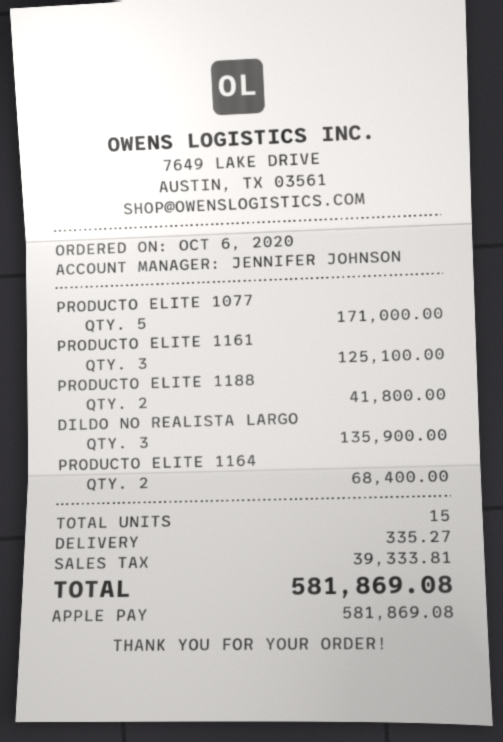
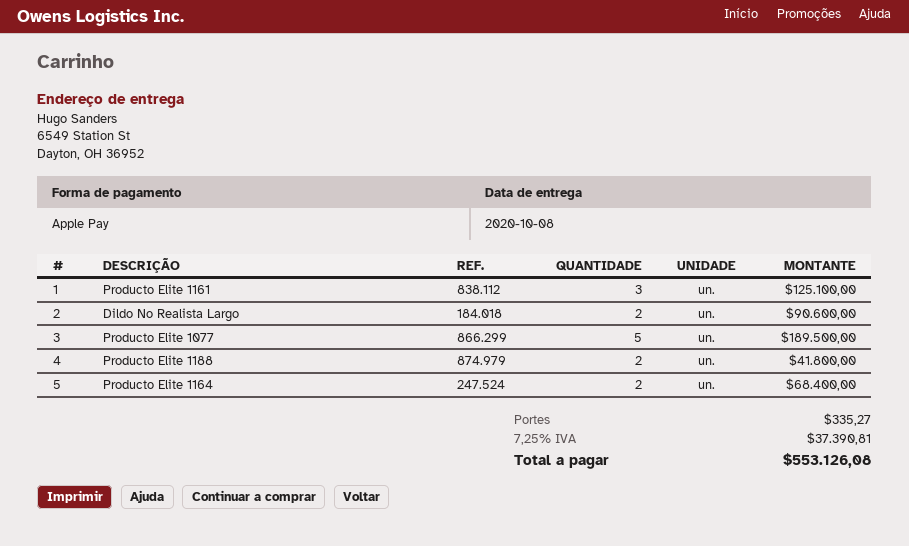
PRODUCTO ELITE 1077: 5 for 171000.00 -> 5 for 189500.00
DILDO NO REALISTA LARGO: 3 for 135900.00 -> 2 for 90600.00
tax: 39333.81 -> 37390.81
total: 581869.08 -> 553126.08

